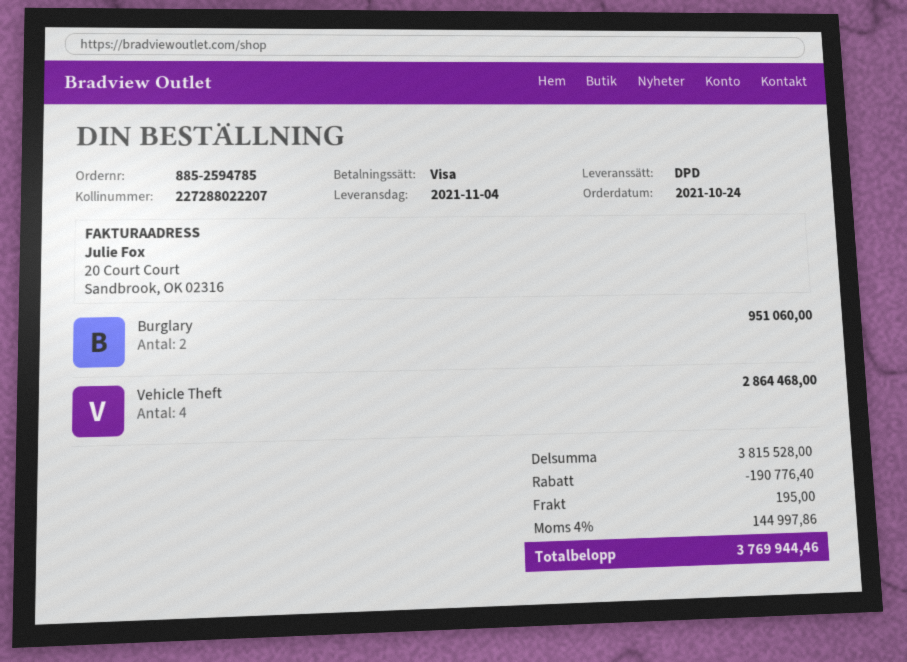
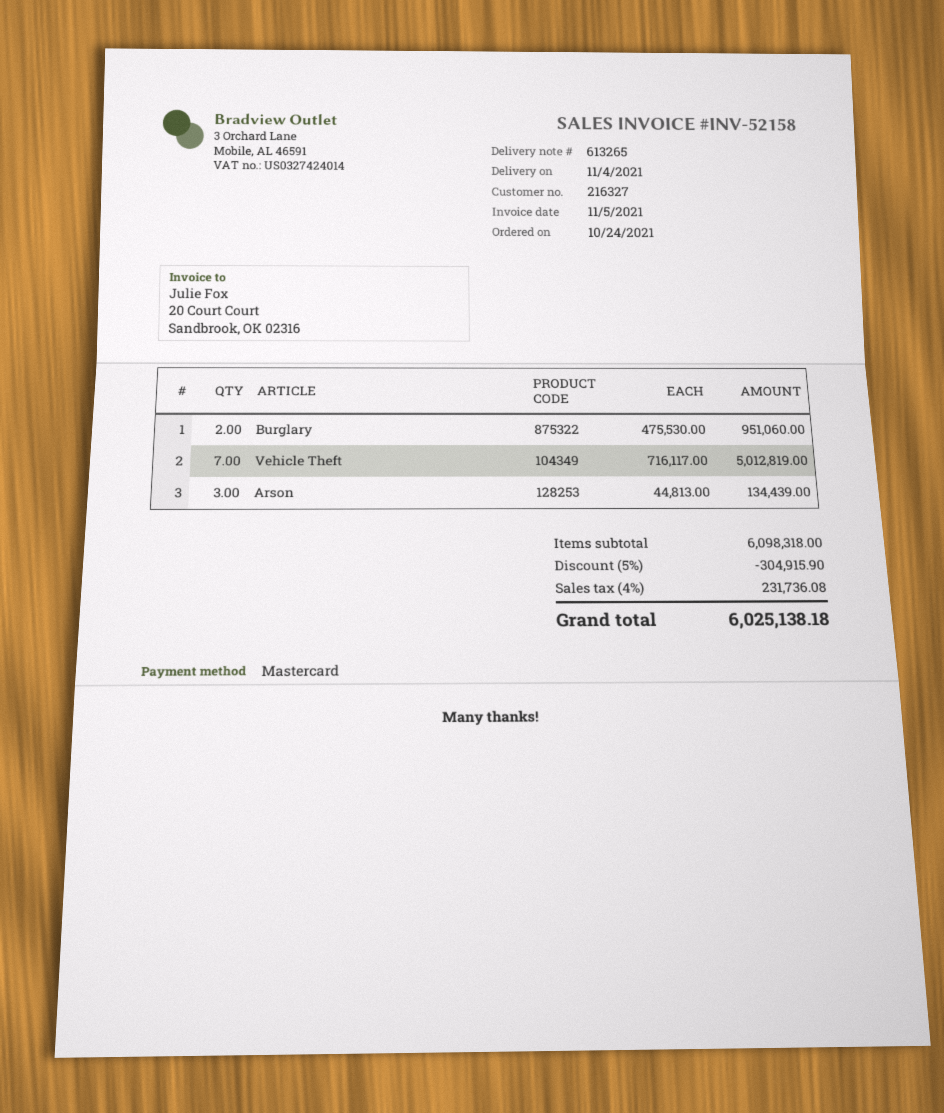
payment method: Visa -> Mastercard
Vehicle Theft: 4 for 2864468.00 -> 7 for 5012819.00
Arson: none -> 3 for 134439.00
subtotal: 3815528.00 -> 6098318.00
discount: 190776.40 -> 304915.90
shipping: 195.00 -> none
tax: 4% = 144997.86 -> 4% = 231736.08
total: 3769944.46 -> 6025138.18

